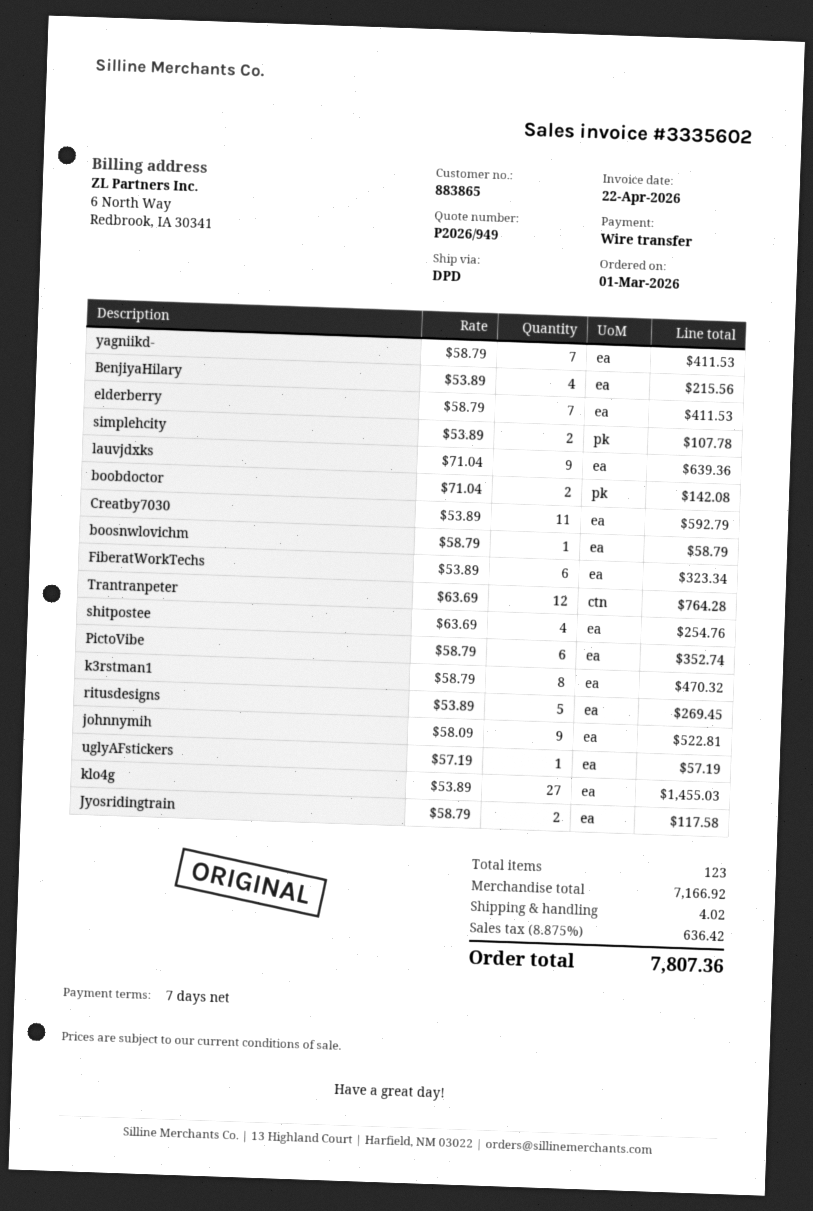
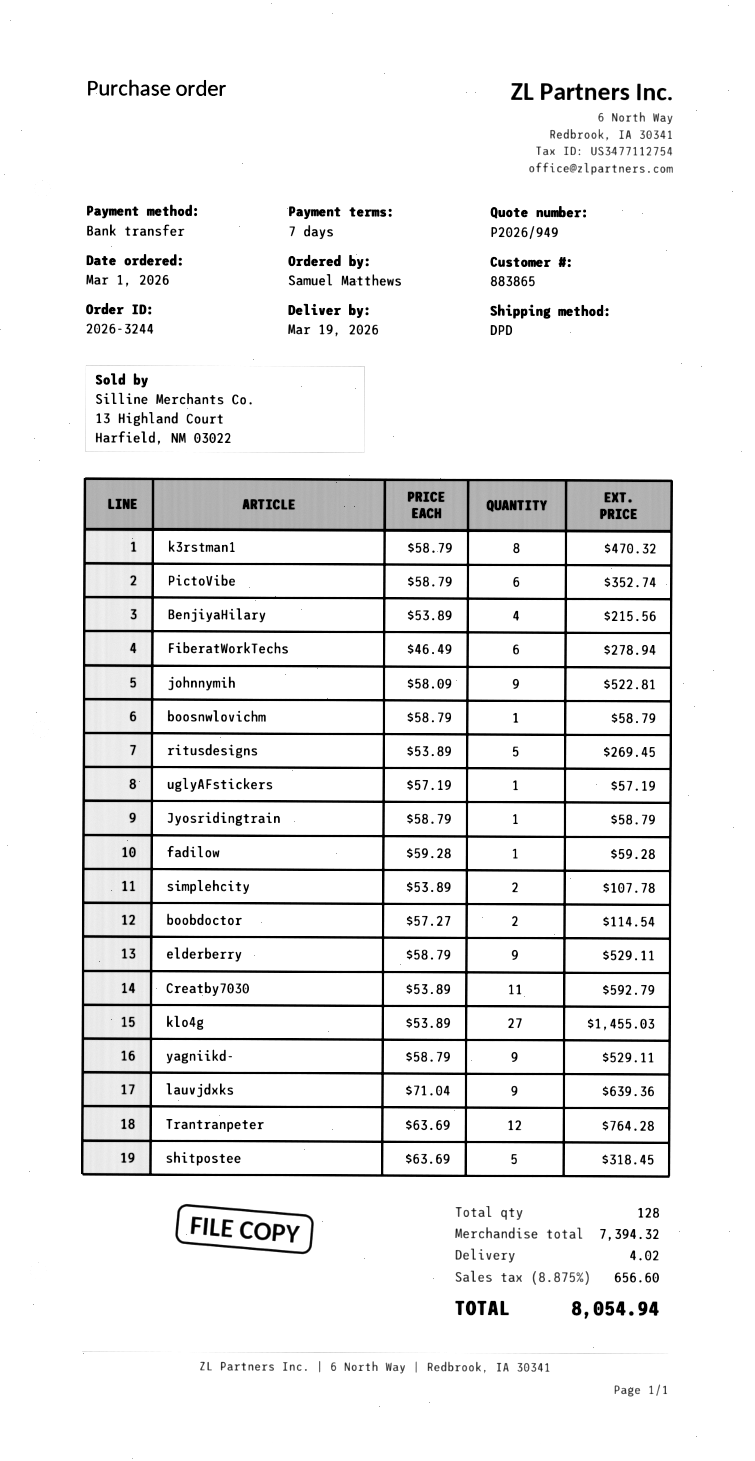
yagniikd-: 7 x 58.79 = 411.53 -> 9 x 58.79 = 529.11
elderberry: 7 x 58.79 = 411.53 -> 9 x 58.79 = 529.11
boobdoctor: 2 x 71.04 = 142.08 -> 2 x 57.27 = 114.54
FiberatWorkTechs: 6 x 53.89 = 323.34 -> 6 x 46.49 = 278.94
shitpostee: 4 x 63.69 = 254.76 -> 5 x 63.69 = 318.45
Jyosridingtrain: 2 x 58.79 = 117.58 -> 1 x 58.79 = 58.79
fadilow: none -> 1 x 59.28 = 59.28
total quantity: 123 -> 128
subtotal: 7166.92 -> 7394.32
tax: 8.875% = 636.42 -> 8.875% = 656.60
total: 7807.36 -> 8054.94

